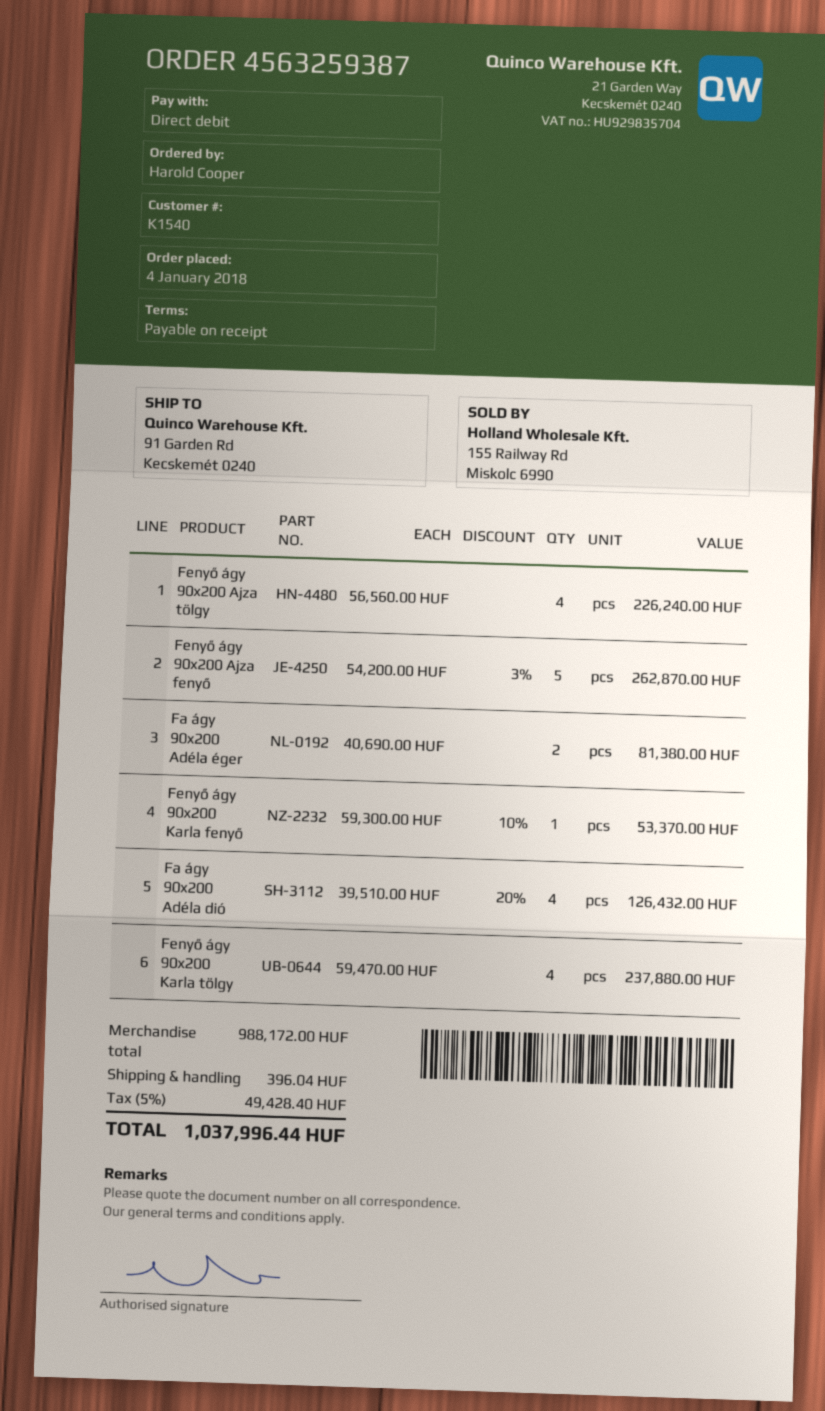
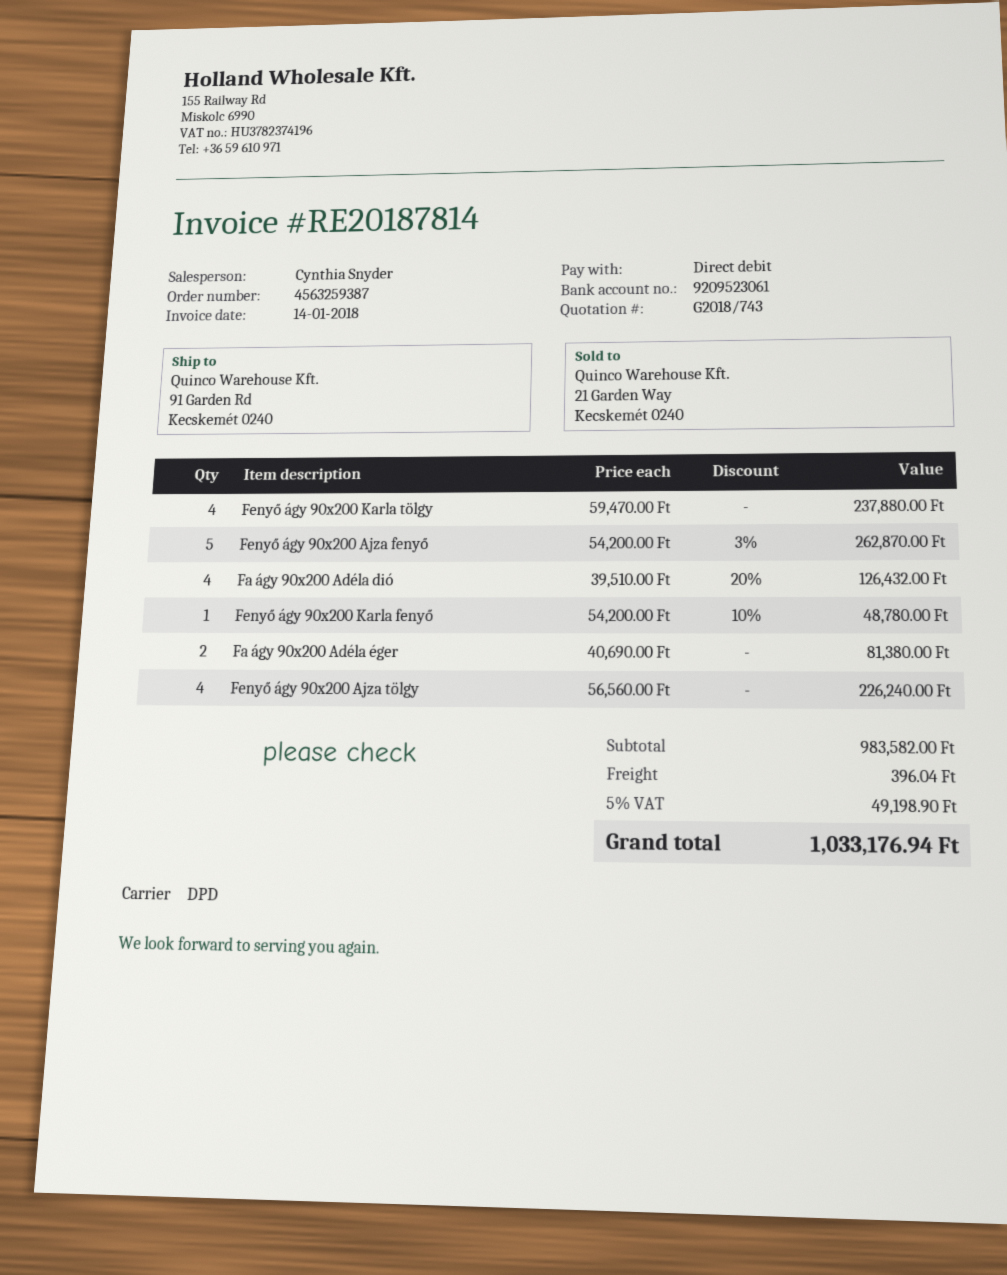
Fenyő ágy 90x200 Karla fenyő: 1 x 59300.00 - 10% = 53370.00 -> 1 x 54200.00 - 10% = 48780.00
subtotal: 988172.00 -> 983582.00
tax: 5% = 49428.40 -> 5% = 49198.90
total: 1037996.44 -> 1033176.94

